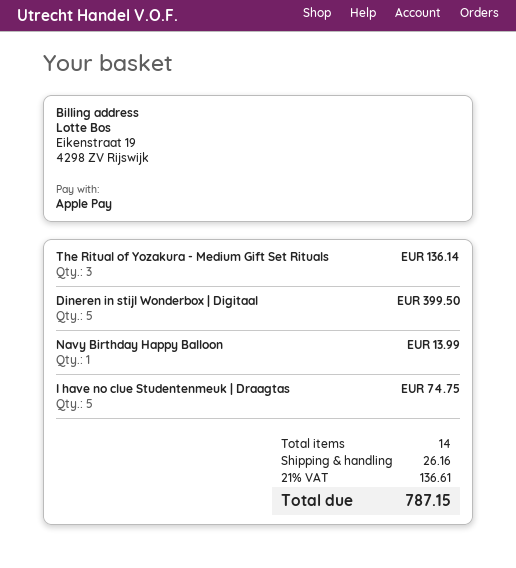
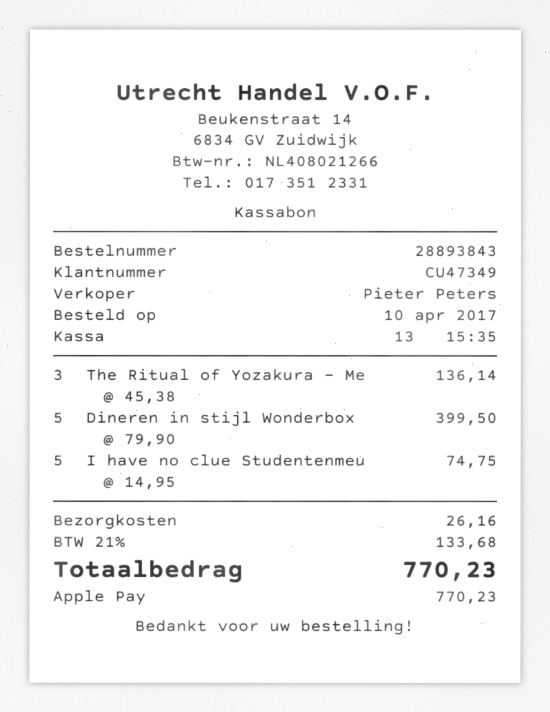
Navy Birthday Happy Balloon: 1 for 13.99 -> none
tax: 21% = 136.61 -> 21% = 133.68
total: 787.15 -> 770.23

